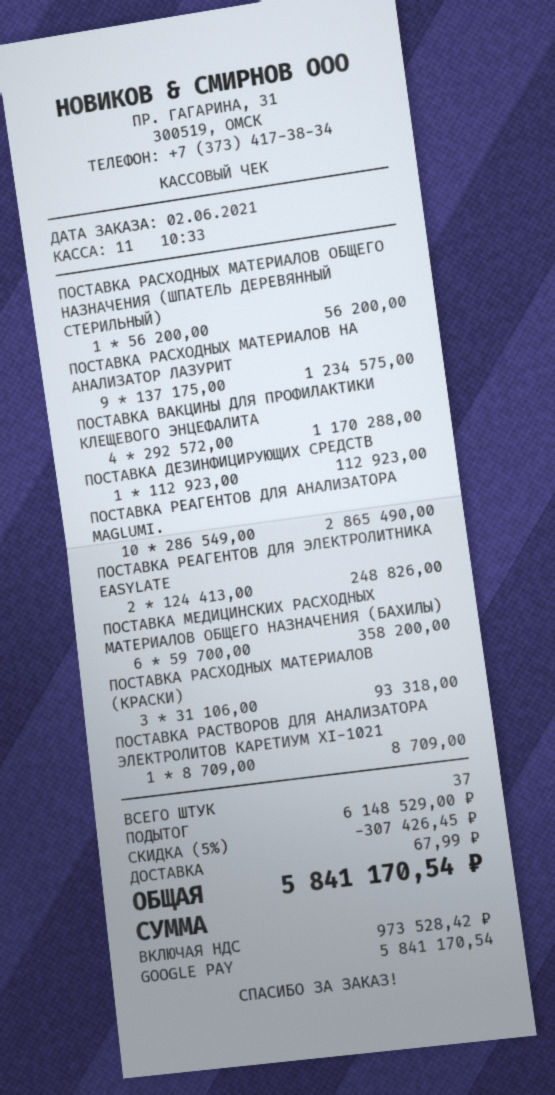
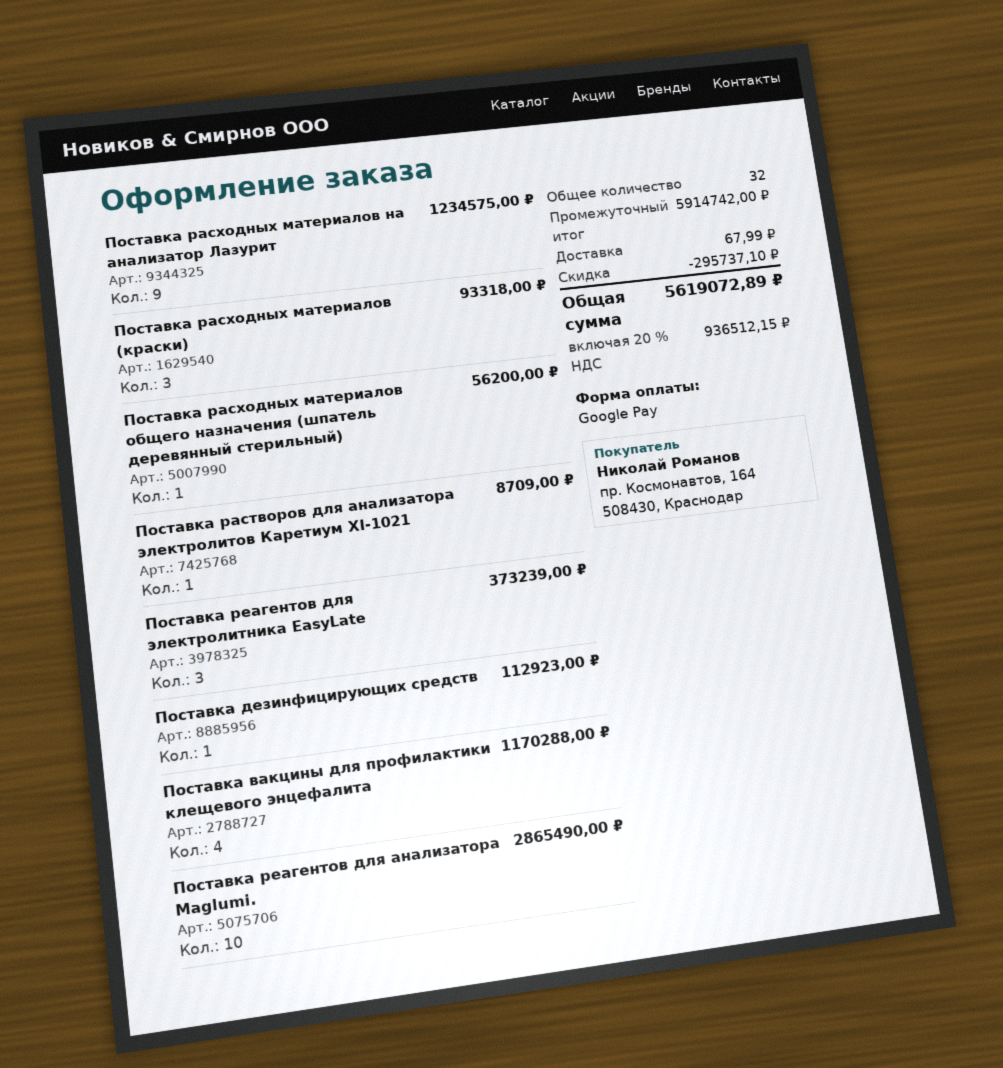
ПОСТАВКА РЕАГЕНТОВ ДЛЯ ЭЛЕКТРОЛИТНИКА EASYLATE: 2 for 248826.00 -> 3 for 373239.00
ПОСТАВКА МЕДИЦИНСКИХ РАСХОДНЫХ МАТЕРИАЛОВ ОБЩЕГО НАЗНАЧЕНИЯ (БАХИЛЫ): 6 for 358200.00 -> none
total quantity: 37 -> 32
subtotal: 6148529.00 -> 5914742.00
discount: 307426.45 -> 295737.10
tax: 973528.42 -> 936512.15
total: 5841170.54 -> 5619072.89

